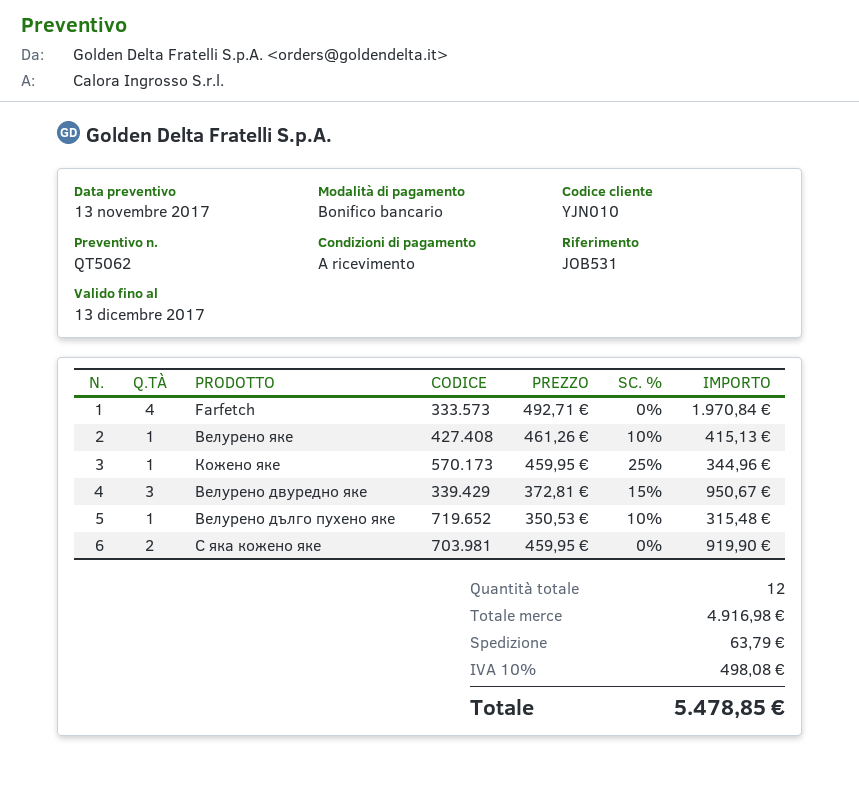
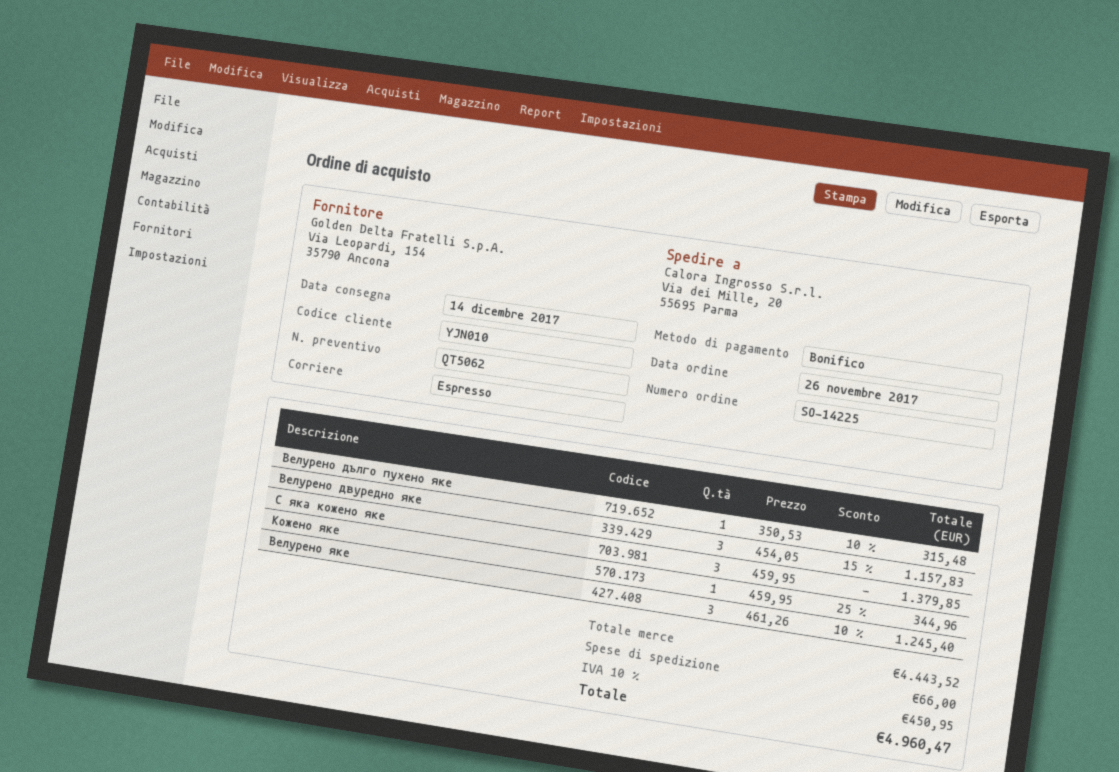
Farfetch: 4 x 492.71 = 1970.84 -> none
Велурено яке: 1 x 461.26 - 10% = 415.13 -> 3 x 461.26 - 10% = 1245.40
Велурено двуредно яке: 3 x 372.81 - 15% = 950.67 -> 3 x 454.05 - 15% = 1157.83
С яка кожено яке: 2 x 459.95 = 919.90 -> 3 x 459.95 = 1379.85
subtotal: 4916.98 -> 4443.52
shipping: 63.79 -> 66.00
tax: 10% = 498.08 -> 10% = 450.95
total: 5478.85 -> 4960.47

